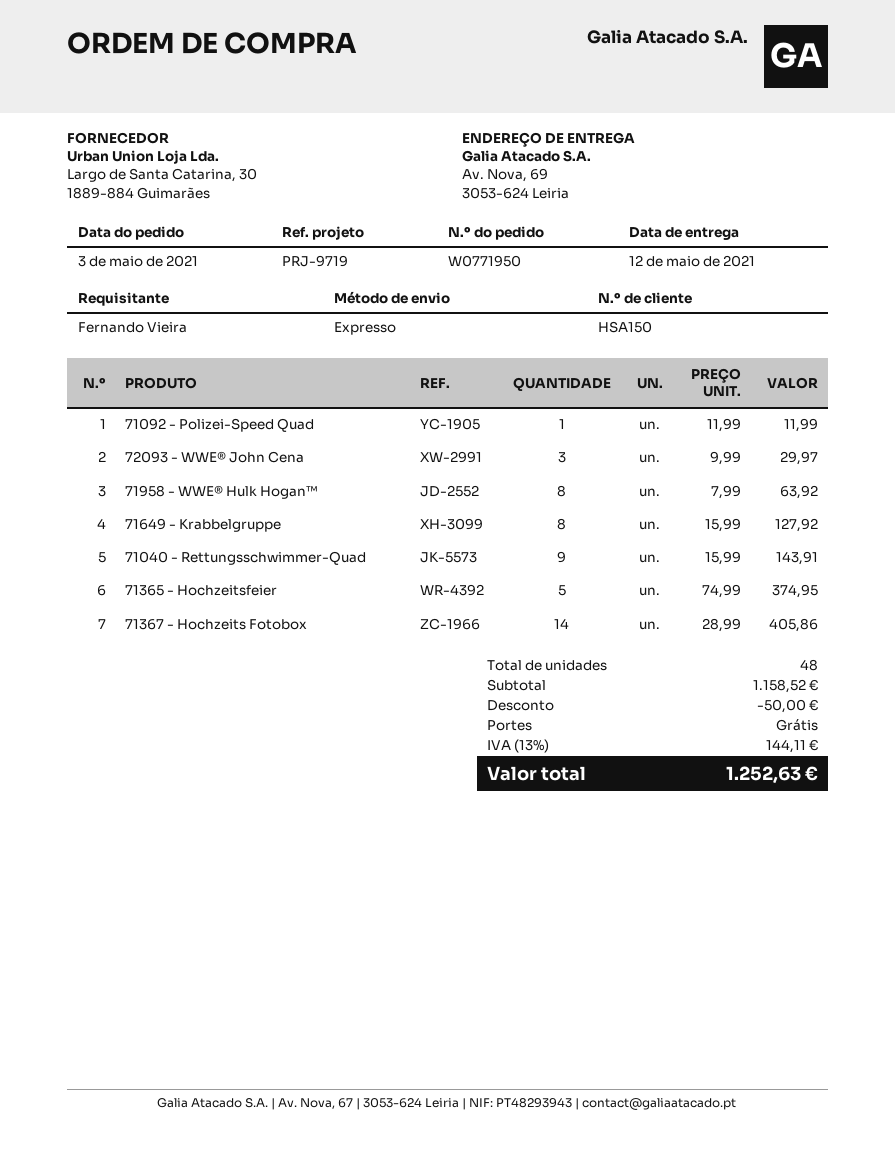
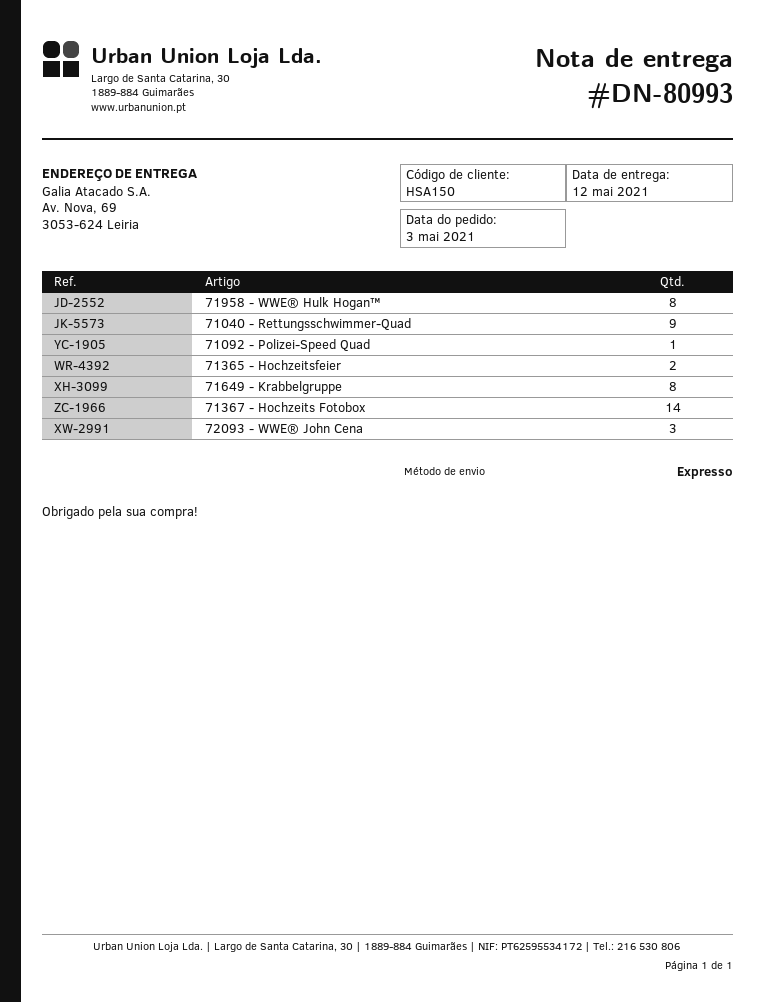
71365 - Hochzeitsfeier: 5 -> 2

